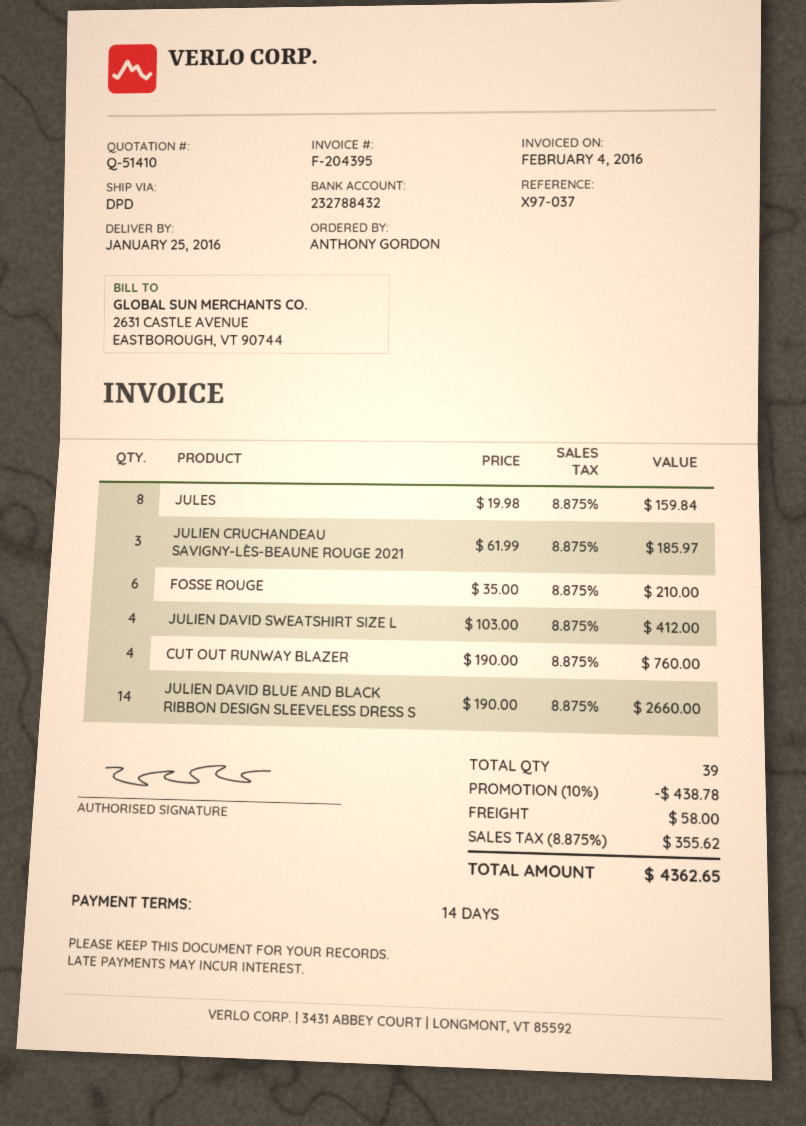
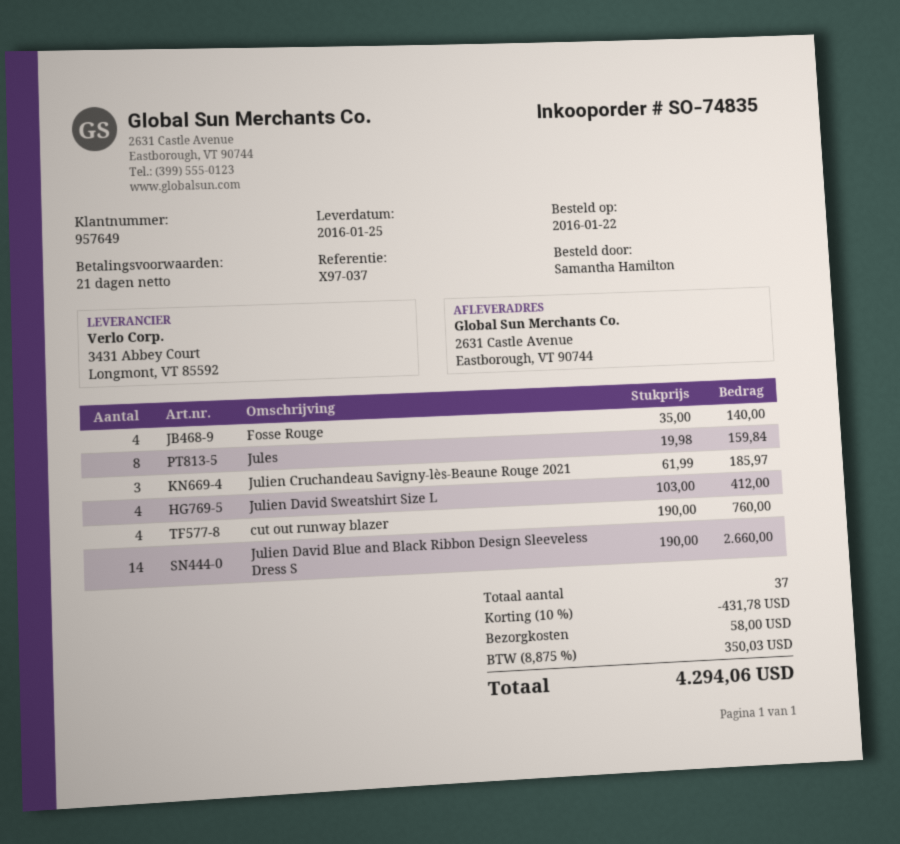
payment terms: 14 days -> 21 days
ordered by: ANTHONY GORDON -> Samantha Hamilton
FOSSE ROUGE: 6 x 35.00 = 210.00 -> 4 x 35.00 = 140.00
total quantity: 39 -> 37
discount: 10% = 438.78 -> 10% = 431.78
tax: 8.875% = 355.62 -> 8.875% = 350.03
total: 4362.65 -> 4294.06

